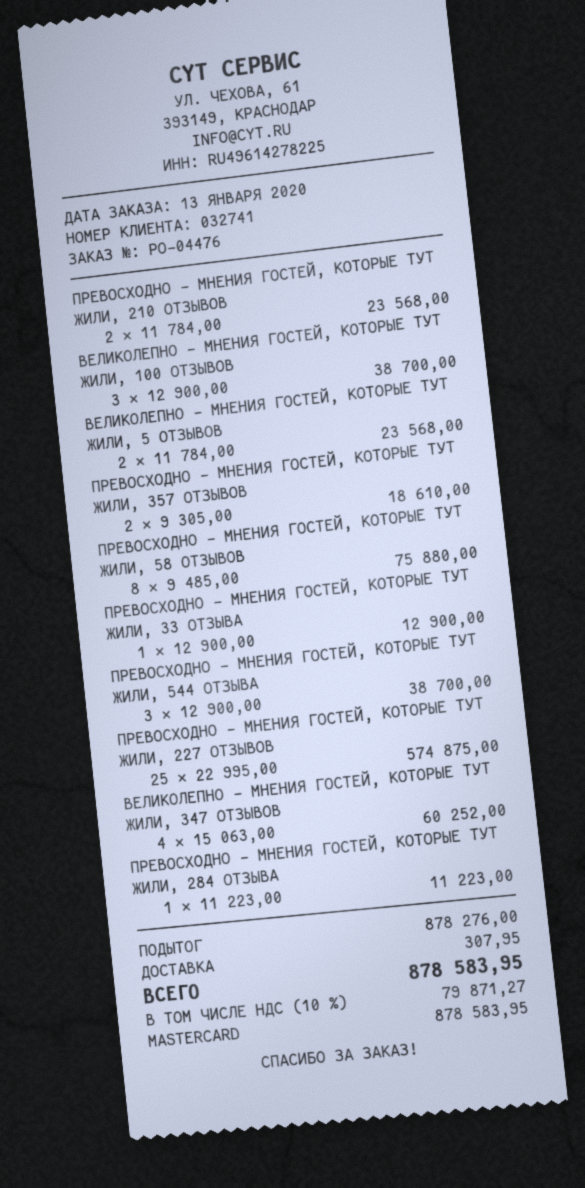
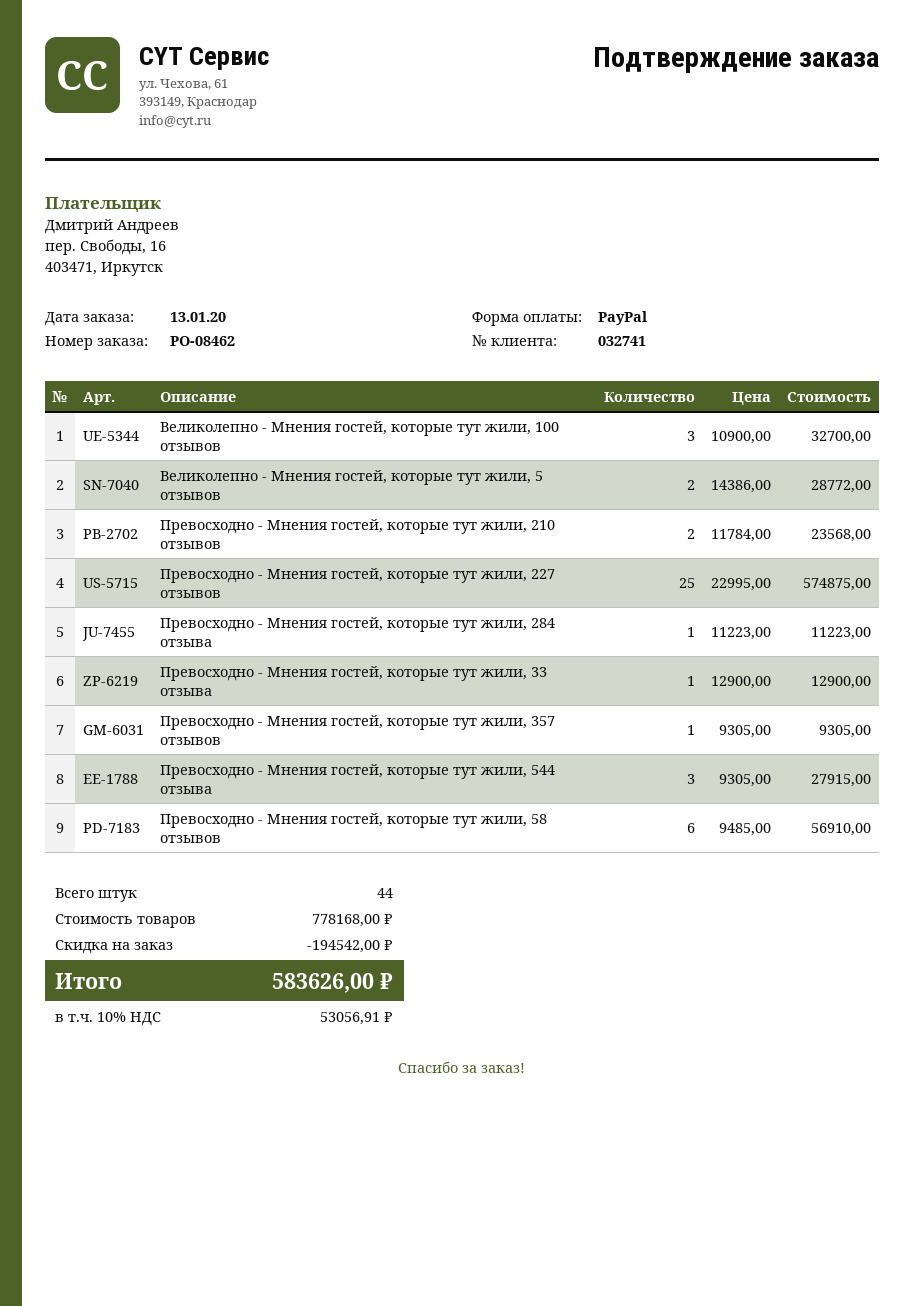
order number: PO-04476 -> PO-08462
payment method: Mastercard -> PayPal
ВЕЛИКОЛЕПНО - МНЕНИЯ ГОСТЕЙ, КОТОРЫЕ ТУТ ЖИЛИ, 100 ОТЗЫВОВ: 3 x 12900.00 = 38700.00 -> 3 x 10900.00 = 32700.00
ВЕЛИКОЛЕПНО - МНЕНИЯ ГОСТЕЙ, КОТОРЫЕ ТУТ ЖИЛИ, 5 ОТЗЫВОВ: 2 x 11784.00 = 23568.00 -> 2 x 14386.00 = 28772.00
ПРЕВОСХОДНО - МНЕНИЯ ГОСТЕЙ, КОТОРЫЕ ТУТ ЖИЛИ, 357 ОТЗЫВОВ: 2 x 9305.00 = 18610.00 -> 1 x 9305.00 = 9305.00
ПРЕВОСХОДНО - МНЕНИЯ ГОСТЕЙ, КОТОРЫЕ ТУТ ЖИЛИ, 58 ОТЗЫВОВ: 8 x 9485.00 = 75880.00 -> 6 x 9485.00 = 56910.00
ПРЕВОСХОДНО - МНЕНИЯ ГОСТЕЙ, КОТОРЫЕ ТУТ ЖИЛИ, 544 ОТЗЫВА: 3 x 12900.00 = 38700.00 -> 3 x 9305.00 = 27915.00
ВЕЛИКОЛЕПНО - МНЕНИЯ ГОСТЕЙ, КОТОРЫЕ ТУТ ЖИЛИ, 347 ОТЗЫВОВ: 4 x 15063.00 = 60252.00 -> none
subtotal: 878276.00 -> 778168.00
discount: none -> 194542.00
shipping: 307.95 -> none
tax: 10% = 79871.27 -> 10% = 53056.91
total: 878583.95 -> 583626.00

